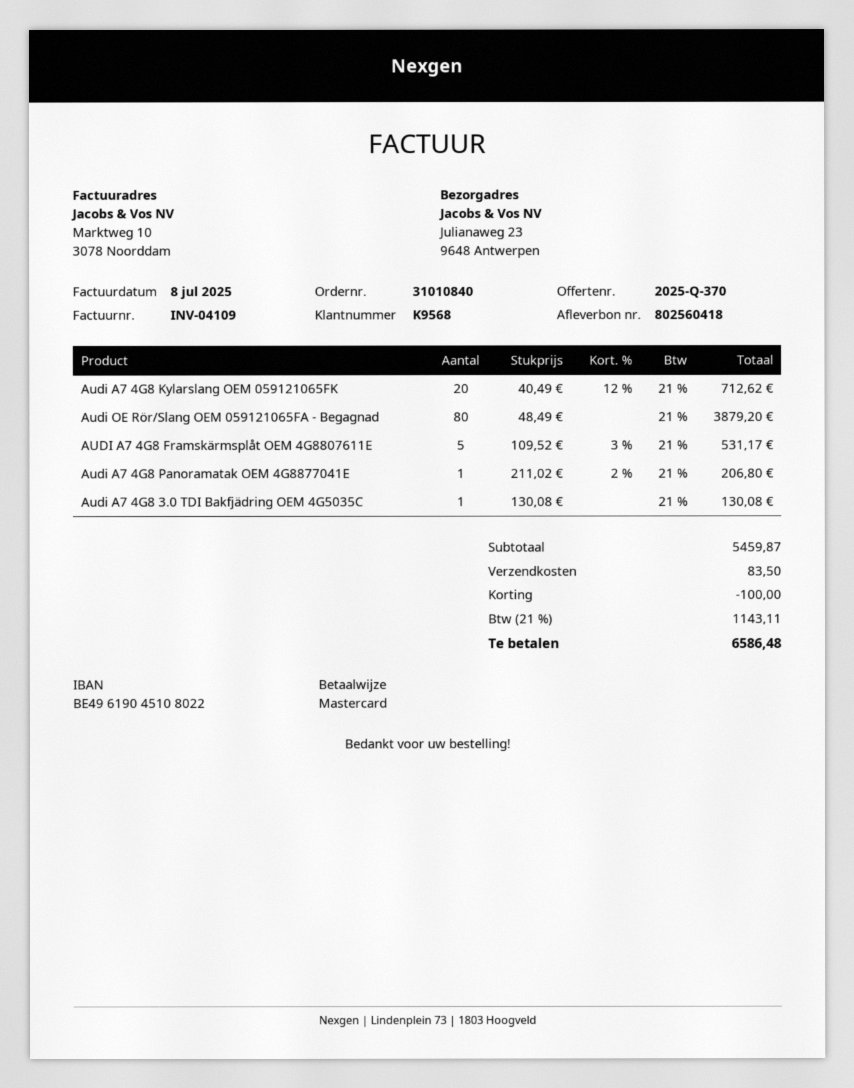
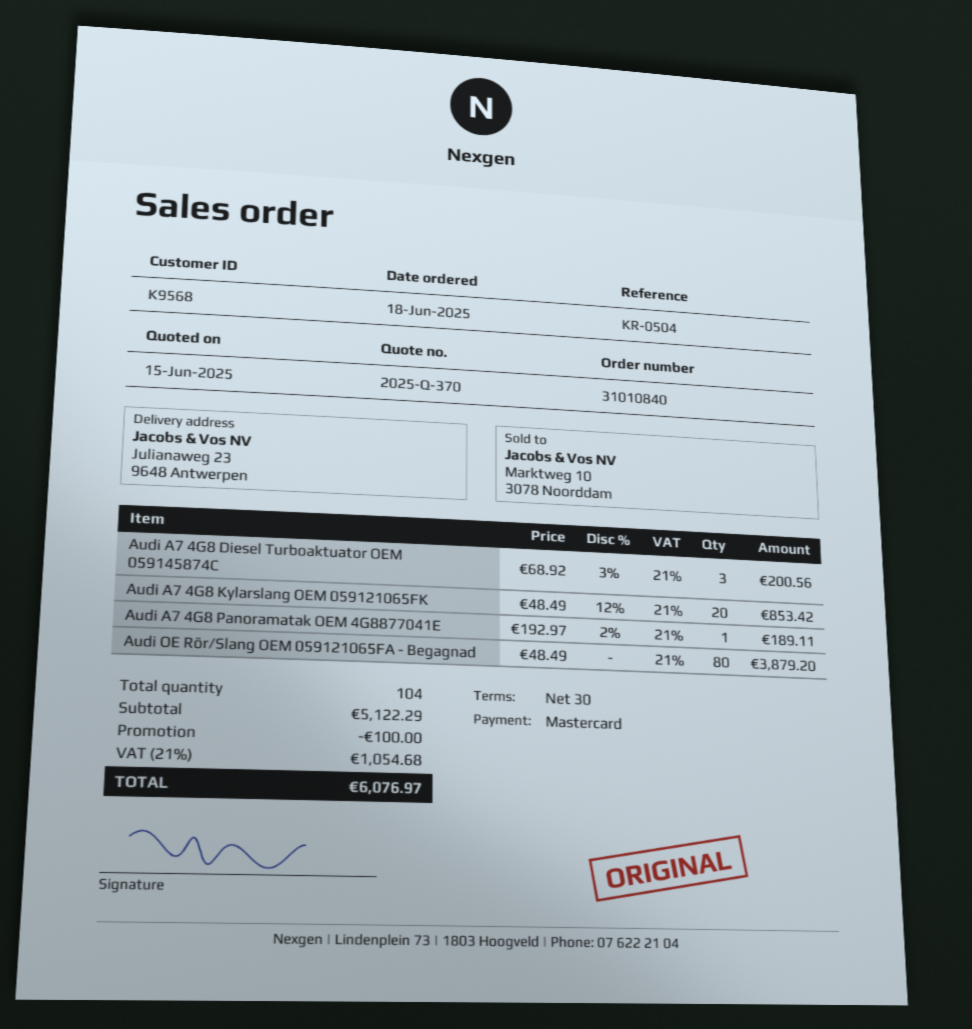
Audi A7 4G8 Kylarslang OEM 059121065FK: 20 x 40.49 - 12% = 712.62 -> 20 x 48.49 - 12% = 853.42
AUDI A7 4G8 Framskärmsplåt OEM 4G8807611E: 5 x 109.52 - 3% = 531.17 -> none
Audi A7 4G8 Panoramatak OEM 4G8877041E: 1 x 211.02 - 2% = 206.80 -> 1 x 192.97 - 2% = 189.11
Audi A7 4G8 3.0 TDI Bakfjädring OEM 4G5035C: 1 x 130.08 = 130.08 -> none
Audi A7 4G8 Diesel Turboaktuator OEM 059145874C: none -> 3 x 68.92 - 3% = 200.56
subtotal: 5459.87 -> 5122.29
shipping: 83.50 -> none
tax: 21% = 1143.11 -> 21% = 1054.68
total: 6586.48 -> 6076.97

